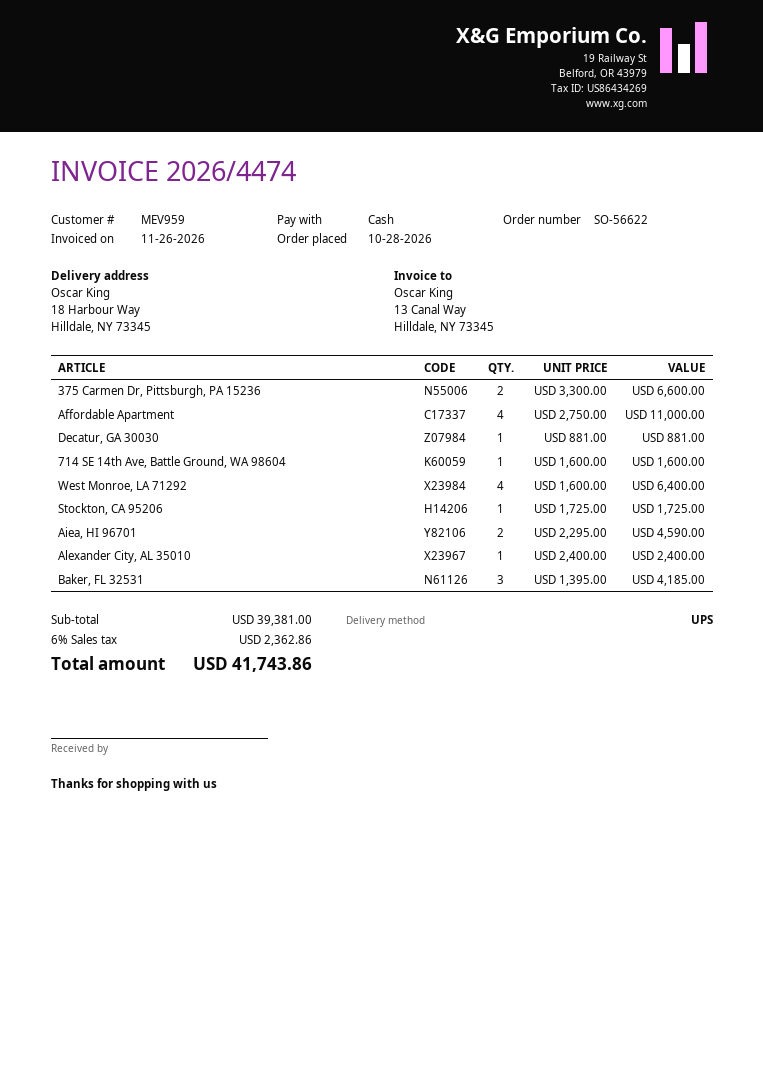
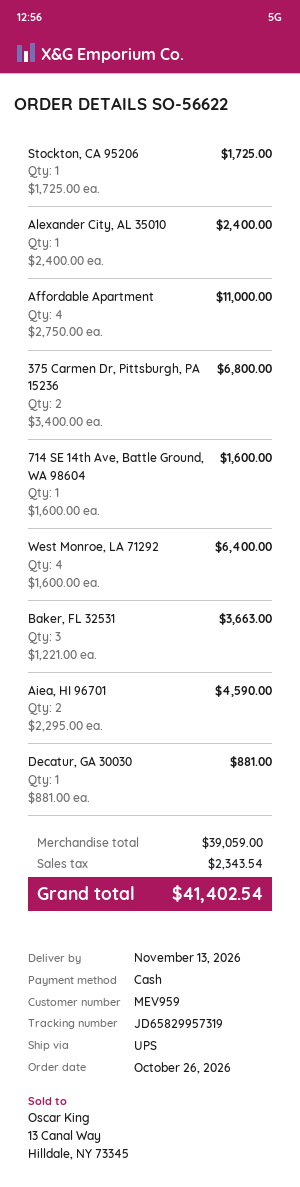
order date: 2026-10-28 -> 2026-10-26
375 Carmen Dr, Pittsburgh, PA 15236: 2 x 3300.00 = 6600.00 -> 2 x 3400.00 = 6800.00
Baker, FL 32531: 3 x 1395.00 = 4185.00 -> 3 x 1221.00 = 3663.00
subtotal: 39381.00 -> 39059.00
tax: 2362.86 -> 2343.54
total: 41743.86 -> 41402.54

